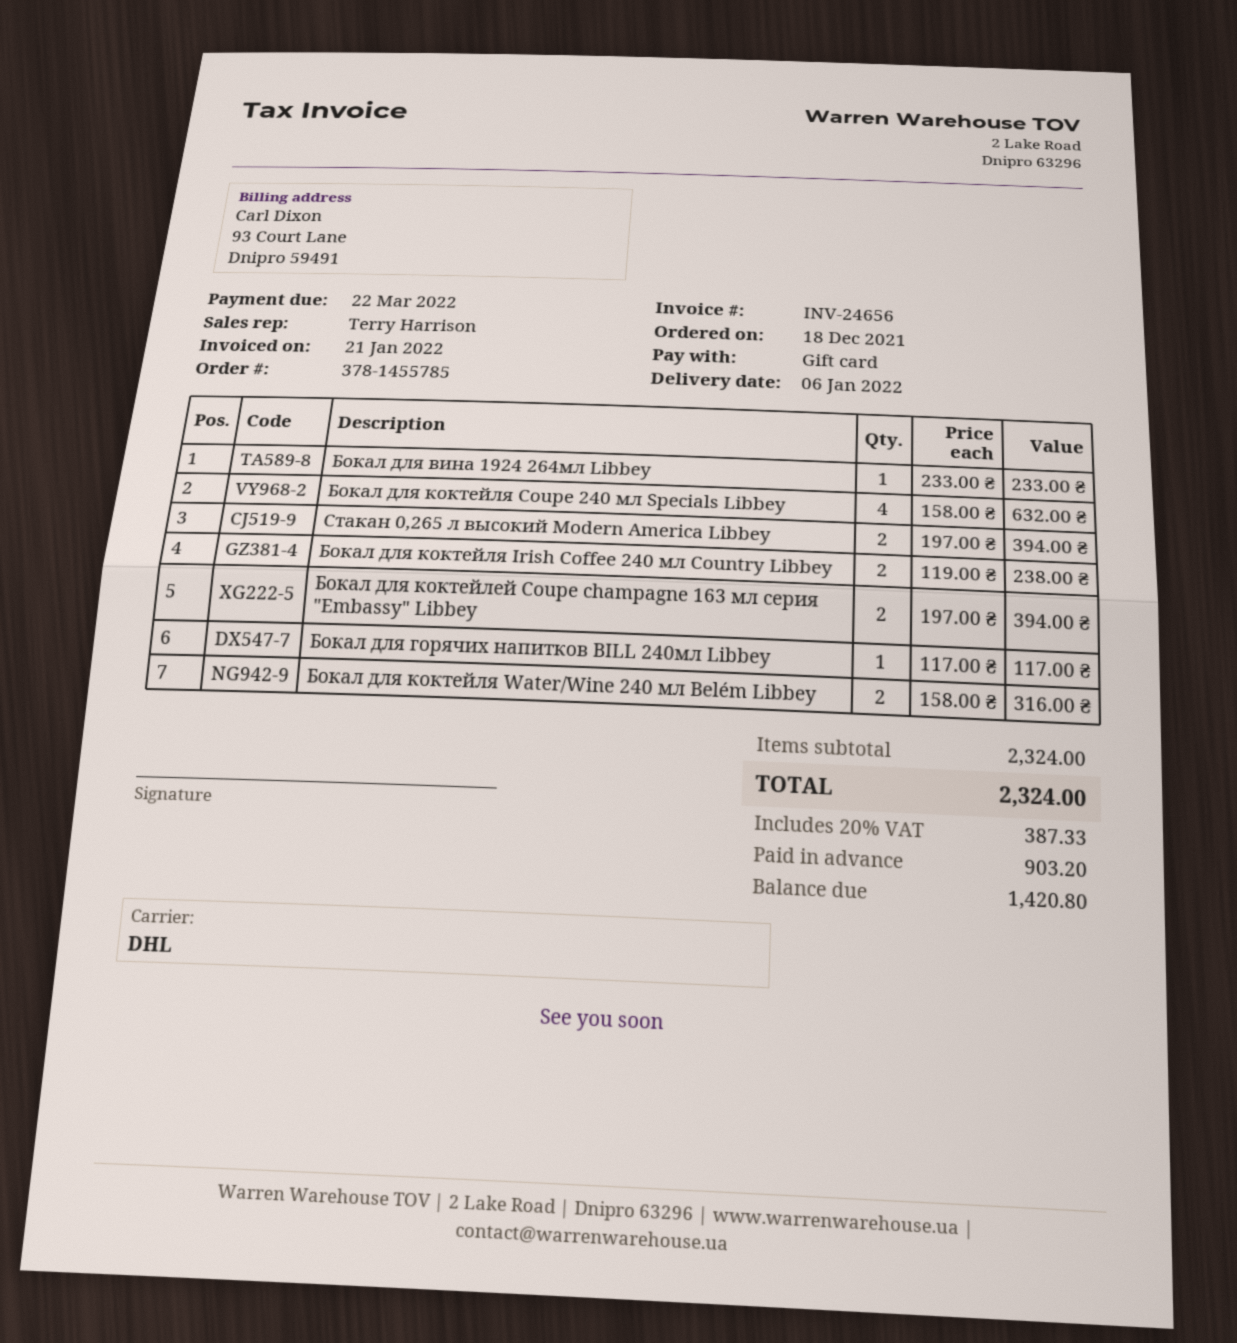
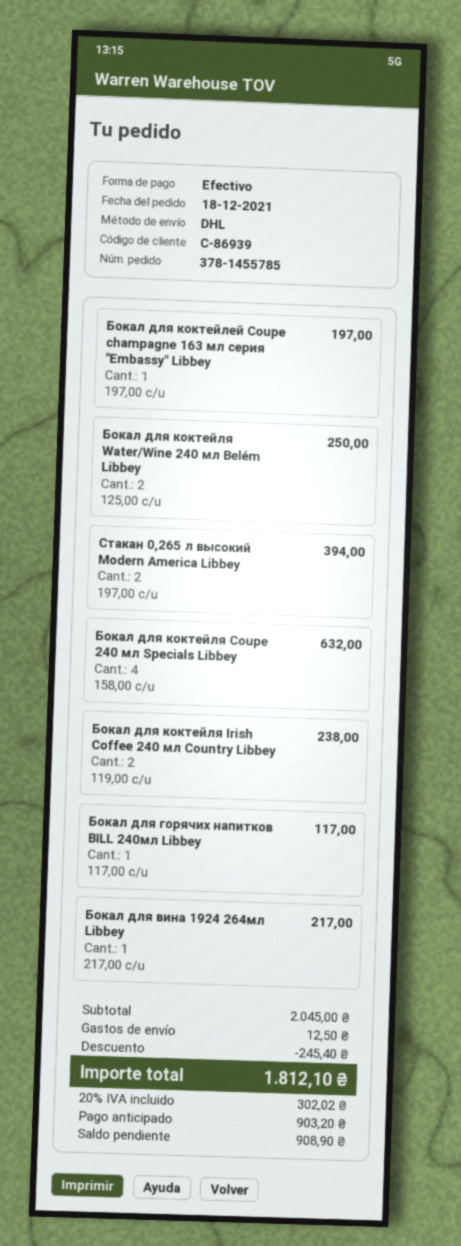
payment method: gift card -> cash
Бокал для вина 1924 264мл Libbey: 1 x 233.00 = 233.00 -> 1 x 217.00 = 217.00
Бокал для коктейлей Coupe champagne 163 мл серия "Embassy" Libbey: 2 x 197.00 = 394.00 -> 1 x 197.00 = 197.00
Бокал для коктейля Water/Wine 240 мл Belém Libbey: 2 x 158.00 = 316.00 -> 2 x 125.00 = 250.00
subtotal: 2324.00 -> 2045.00
discount: none -> 245.40
shipping: none -> 12.50
tax: 20% = 387.33 -> 20% = 302.02
total: 2324.00 -> 1812.10
balance: 1420.80 -> 908.90

